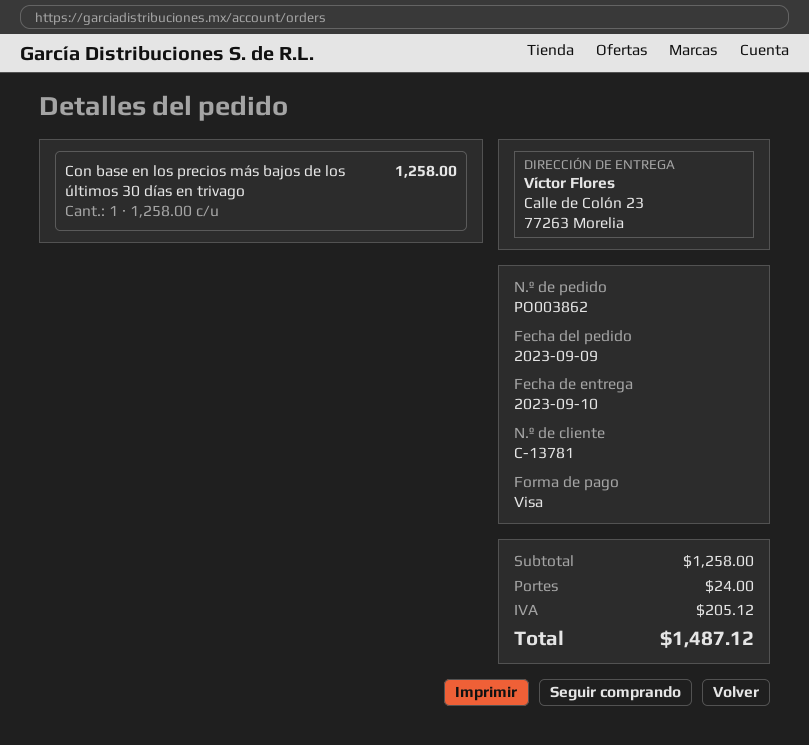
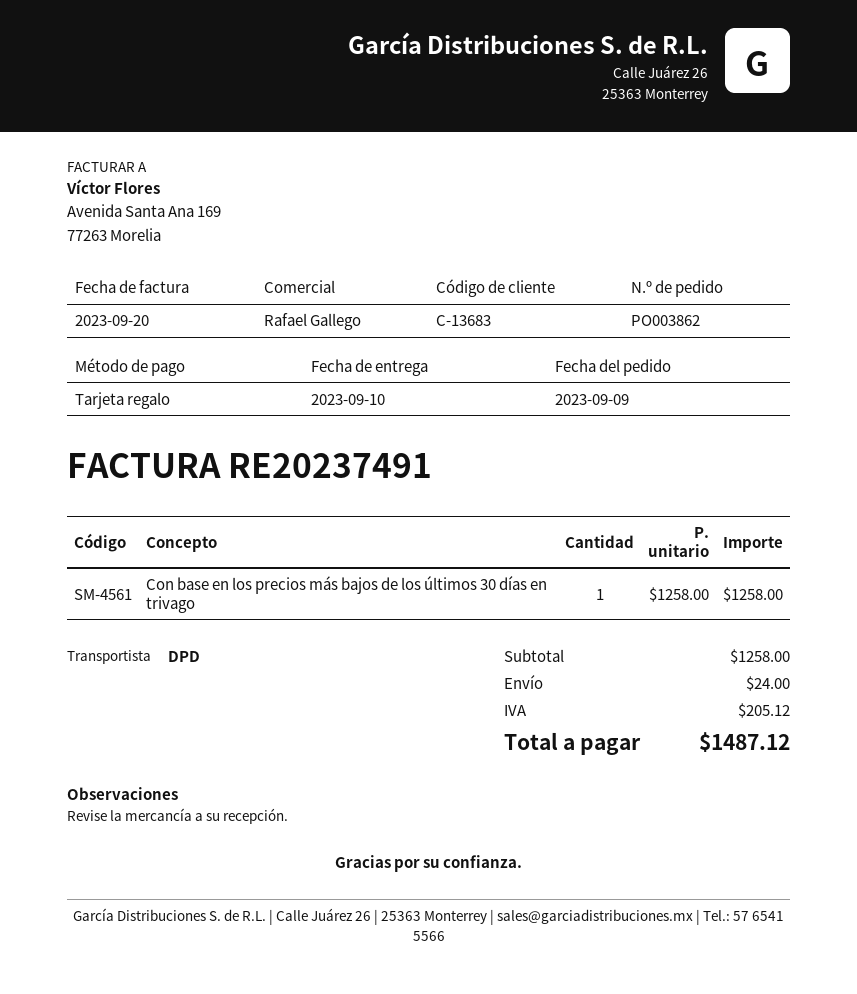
customer number: C-13781 -> C-13683
payment method: Visa -> gift card

